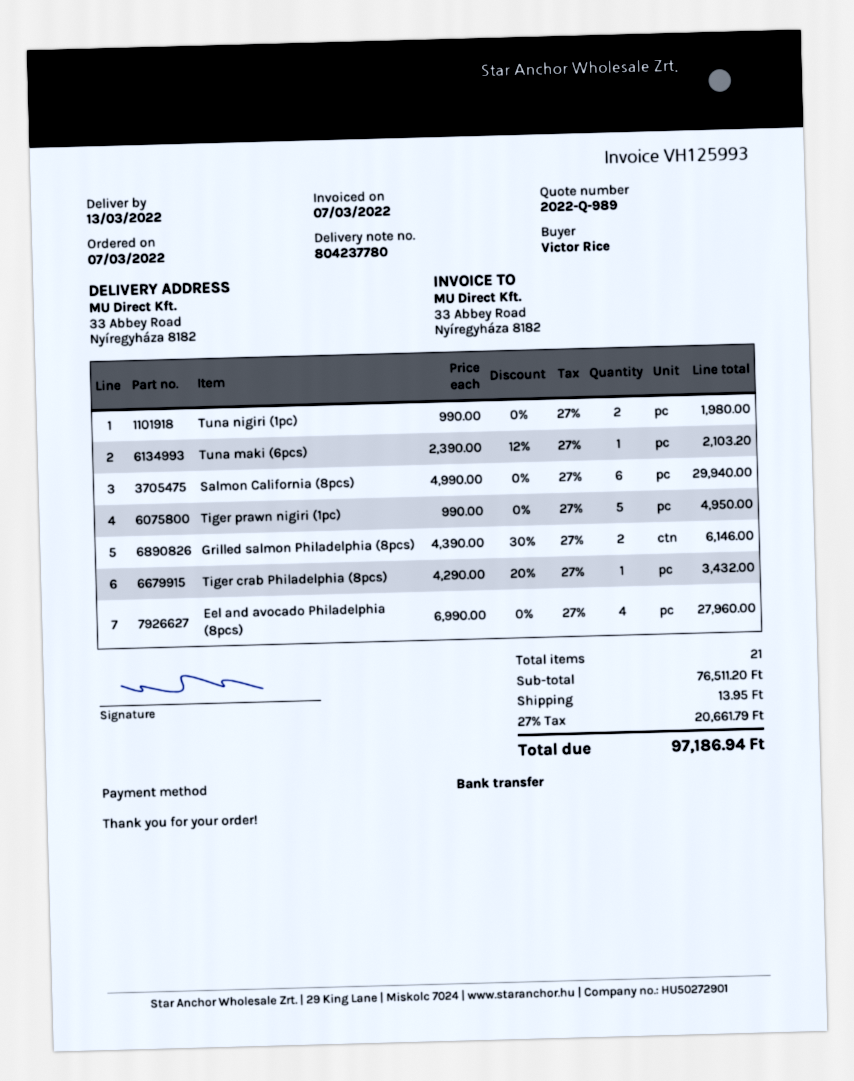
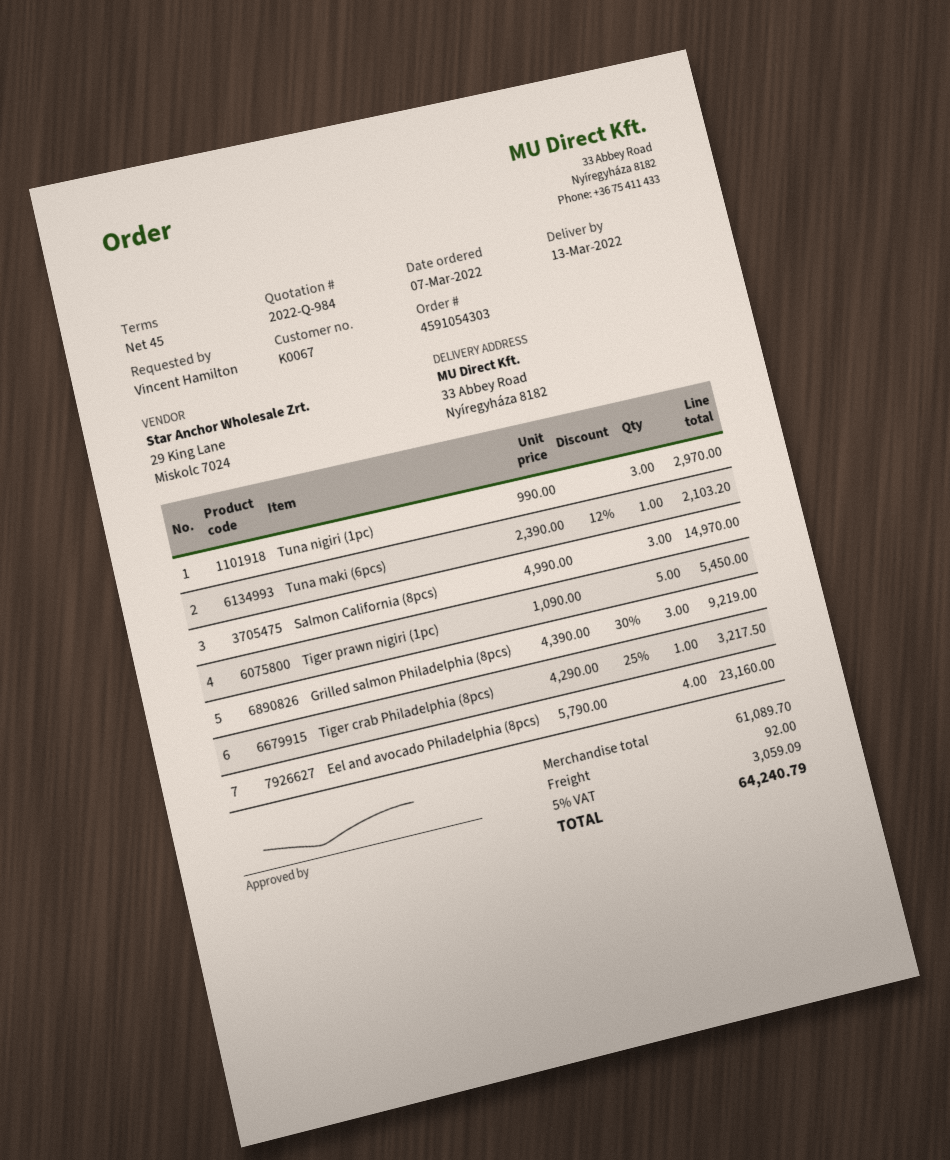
quote number: 2022-Q-989 -> 2022-Q-984
ordered by: Victor Rice -> Vincent Hamilton
Tuna nigiri (1pc): 2 x 990.00 = 1980.00 -> 3 x 990.00 = 2970.00
Salmon California (8pcs): 6 x 4990.00 = 29940.00 -> 3 x 4990.00 = 14970.00
Tiger prawn nigiri (1pc): 5 x 990.00 = 4950.00 -> 5 x 1090.00 = 5450.00
Grilled salmon Philadelphia (8pcs): 2 x 4390.00 - 30% = 6146.00 -> 3 x 4390.00 - 30% = 9219.00
Tiger crab Philadelphia (8pcs): 1 x 4290.00 - 20% = 3432.00 -> 1 x 4290.00 - 25% = 3217.50
Eel and avocado Philadelphia (8pcs): 4 x 6990.00 = 27960.00 -> 4 x 5790.00 = 23160.00
subtotal: 76511.20 -> 61089.70
shipping: 13.95 -> 92.00
tax: 27% = 20661.79 -> 5% = 3059.09
total: 97186.94 -> 64240.79

